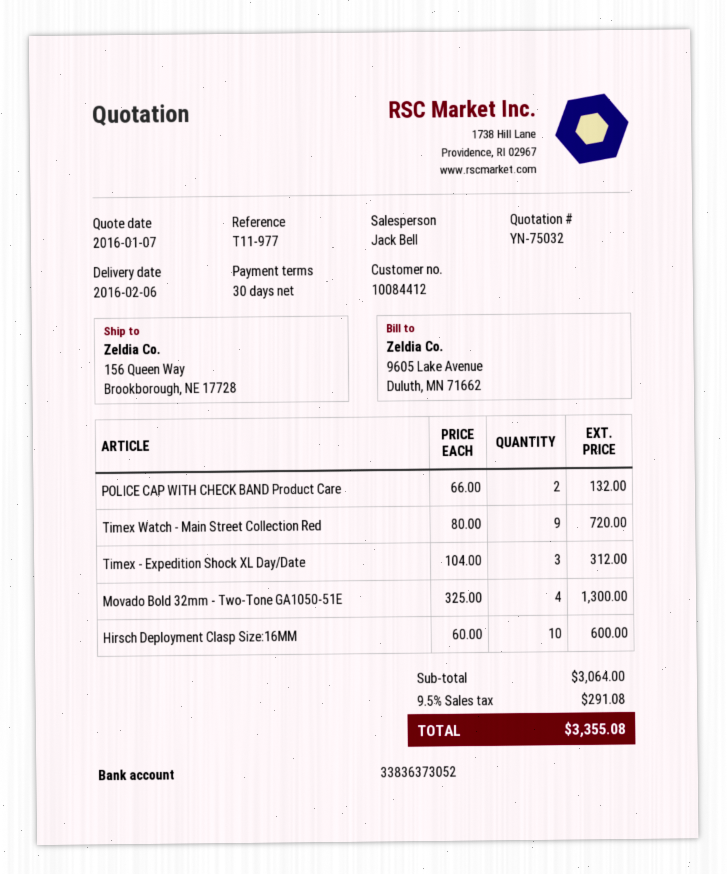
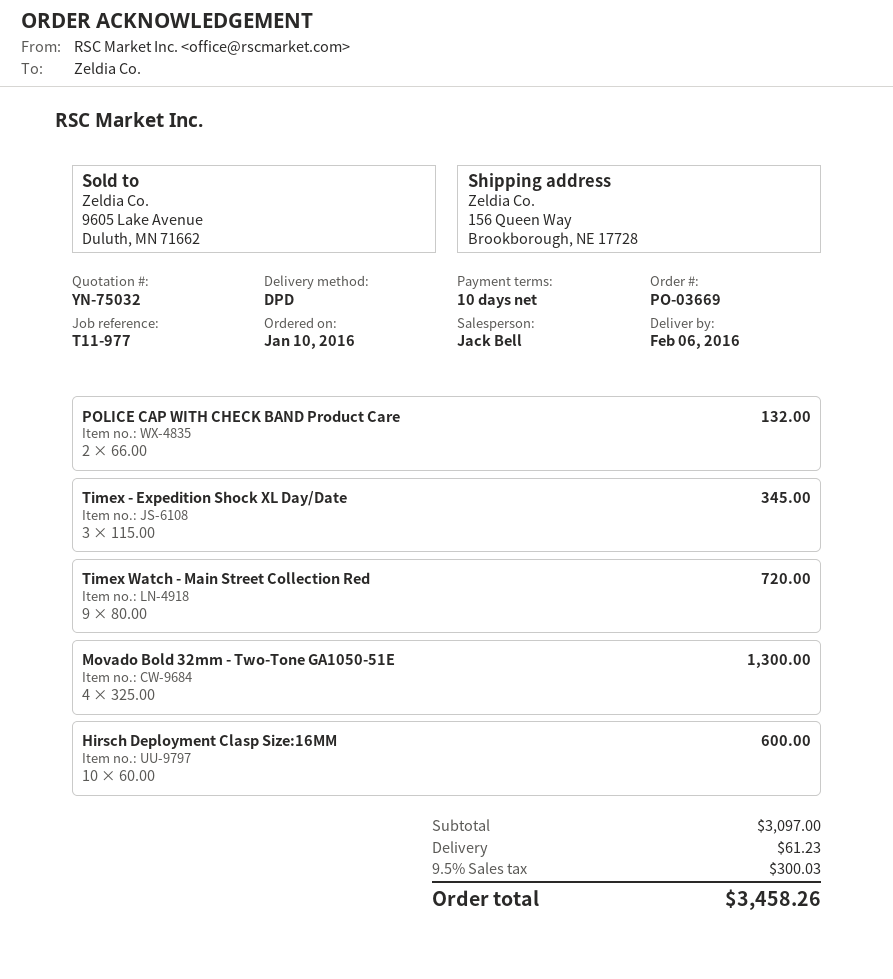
payment terms: 30 days -> 10 days
Timex - Expedition Shock XL Day/Date: 3 x 104.00 = 312.00 -> 3 x 115.00 = 345.00
subtotal: 3064.00 -> 3097.00
shipping: none -> 61.23
tax: 9.5% = 291.08 -> 9.5% = 300.03
total: 3355.08 -> 3458.26

